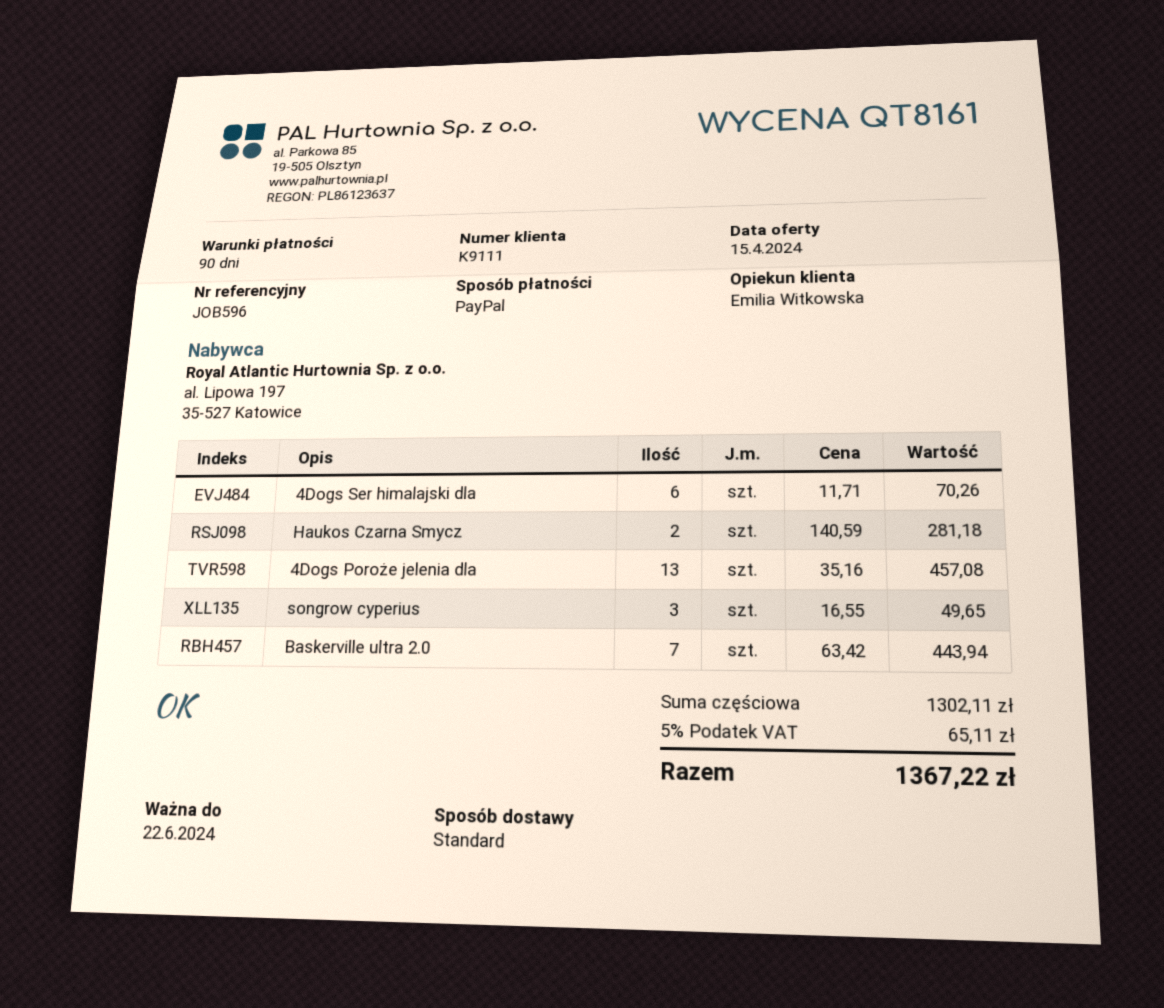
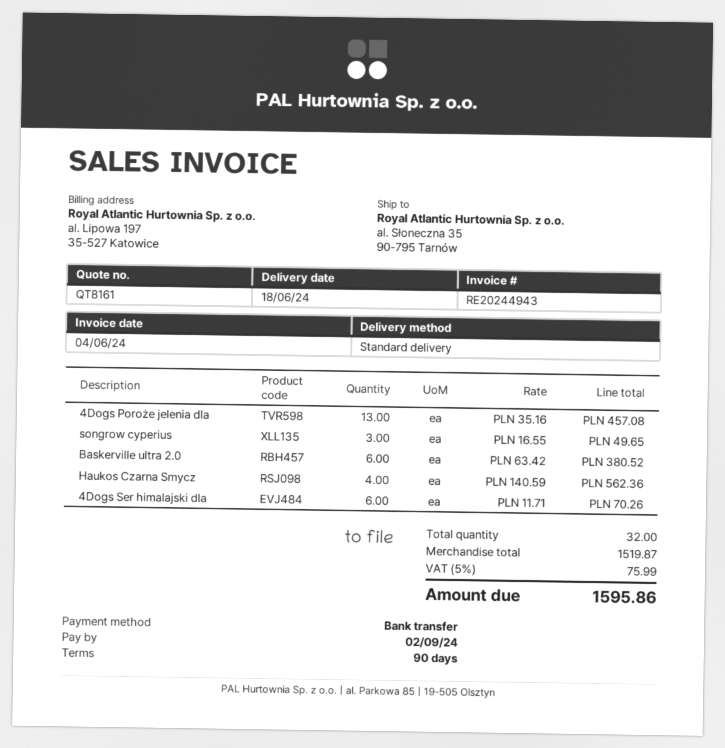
payment method: PayPal -> bank transfer
Haukos Czarna Smycz: 2 x 140.59 = 281.18 -> 4 x 140.59 = 562.36
Baskerville ultra 2.0: 7 x 63.42 = 443.94 -> 6 x 63.42 = 380.52
subtotal: 1302.11 -> 1519.87
tax: 5% = 65.11 -> 5% = 75.99
total: 1367.22 -> 1595.86

